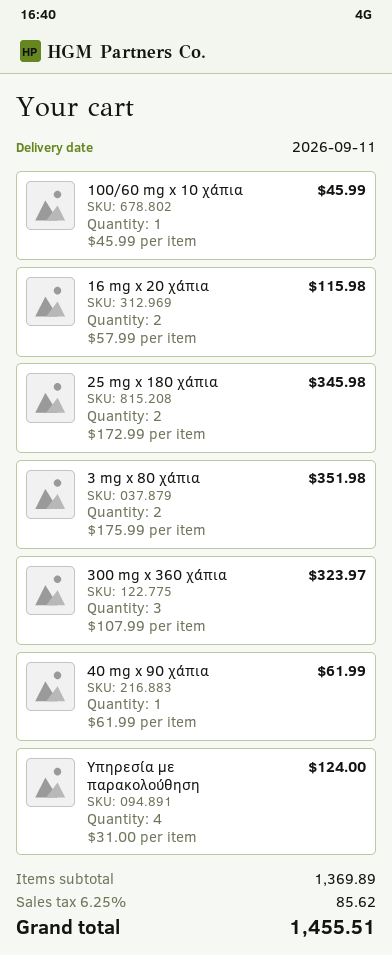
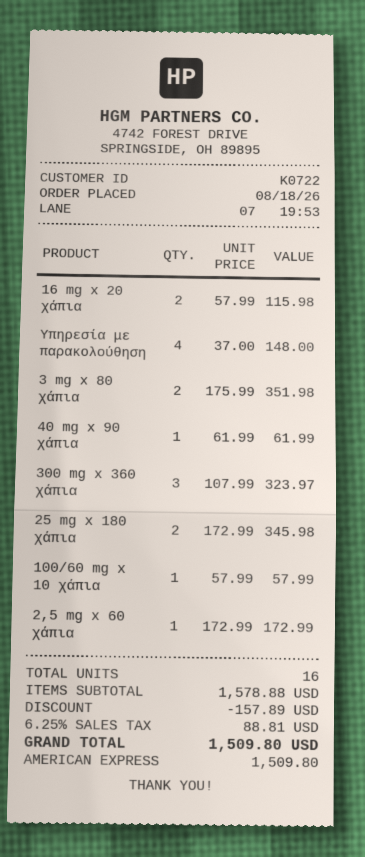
100/60 mg x 10 χάπια: 1 x 45.99 = 45.99 -> 1 x 57.99 = 57.99
Υπηρεσία με παρακολούθηση: 4 x 31.00 = 124.00 -> 4 x 37.00 = 148.00
2,5 mg x 60 χάπια: none -> 1 x 172.99 = 172.99
subtotal: 1369.89 -> 1578.88
discount: none -> 157.89
tax: 6.25% = 85.62 -> 6.25% = 88.81
total: 1455.51 -> 1509.80

